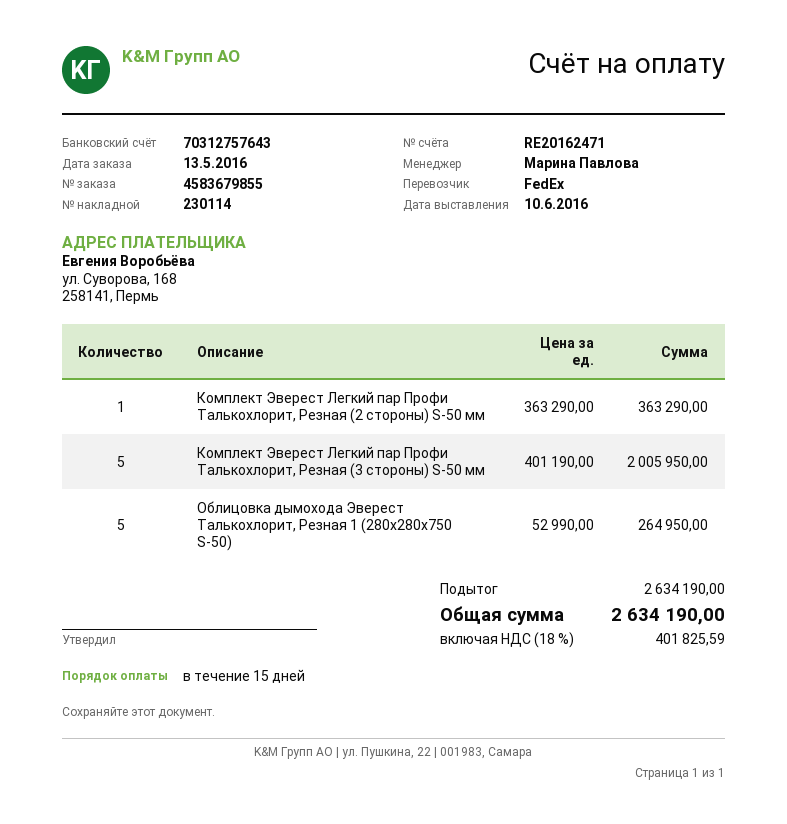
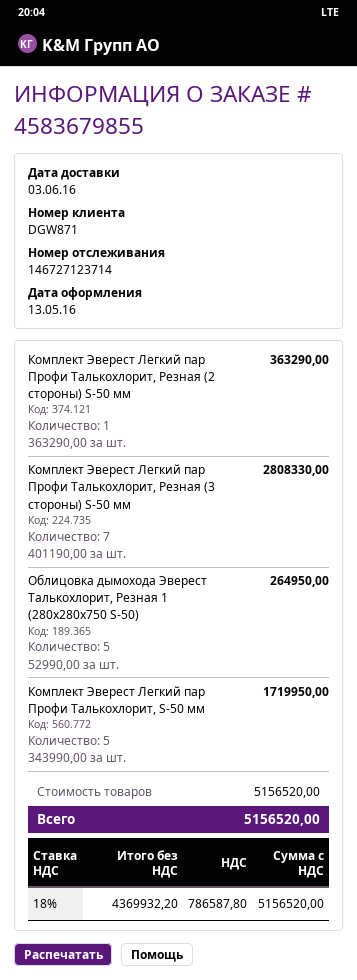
Комплект Эверест Легкий пар Профи Талькохлорит, Резная (3 стороны) S-50 мм: 5 x 401190.00 = 2005950.00 -> 7 x 401190.00 = 2808330.00
Комплект Эверест Легкий пар Профи Талькохлорит, S-50 мм: none -> 5 x 343990.00 = 1719950.00
subtotal: 2634190.00 -> 5156520.00
tax: 18% = 401825.59 -> 18% = 786587.80
total: 2634190.00 -> 5156520.00

